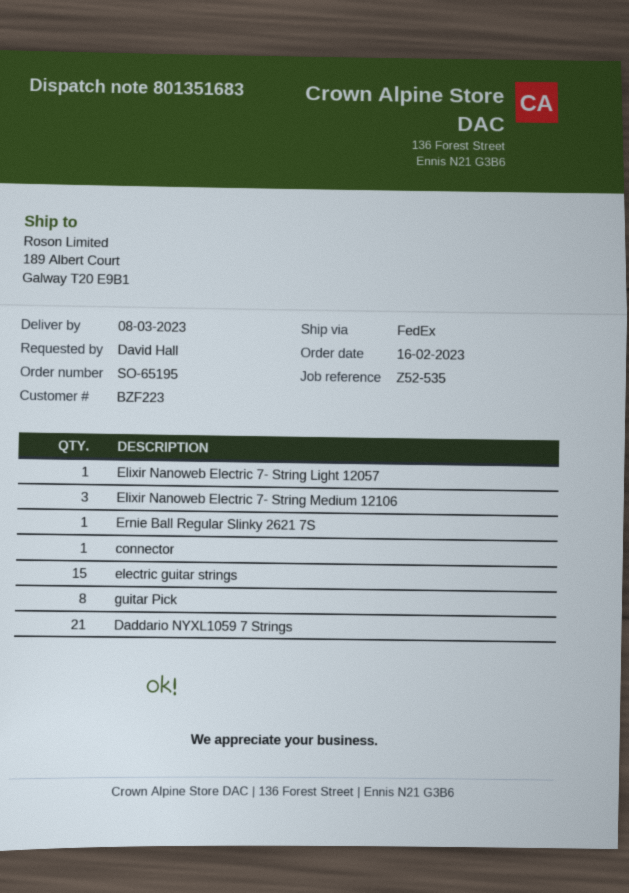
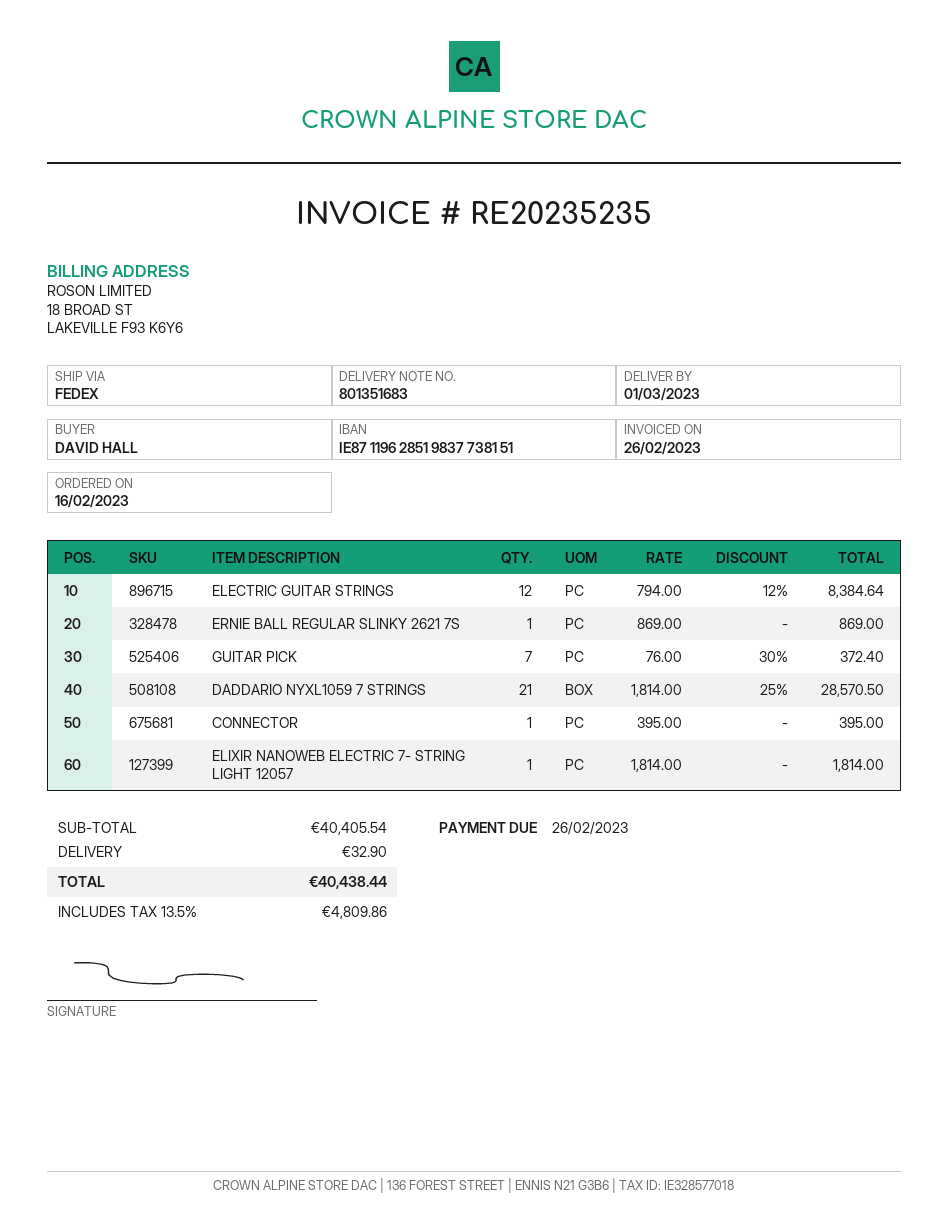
delivery date: 2023-03-08 -> 2023-03-01
Elixir Nanoweb Electric 7- String Medium 12106: 3 -> none
electric guitar strings: 15 -> 12
guitar Pick: 8 -> 7

